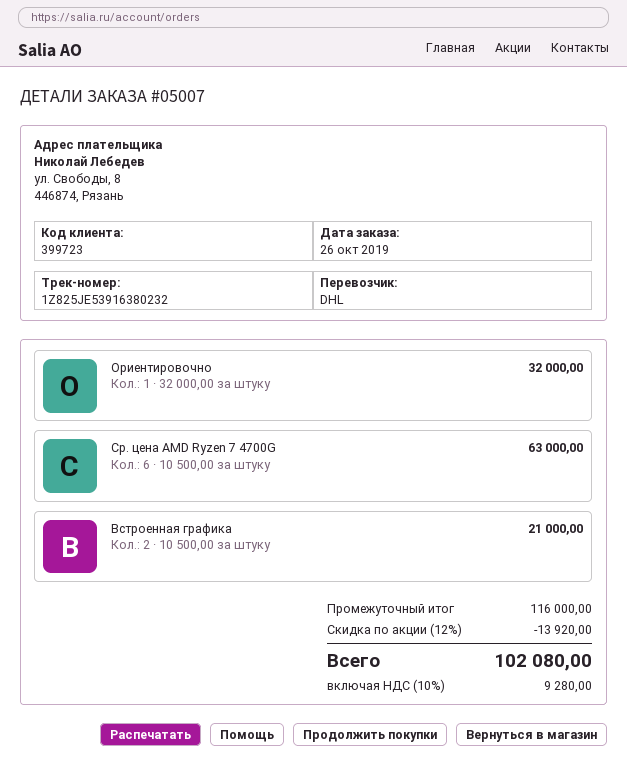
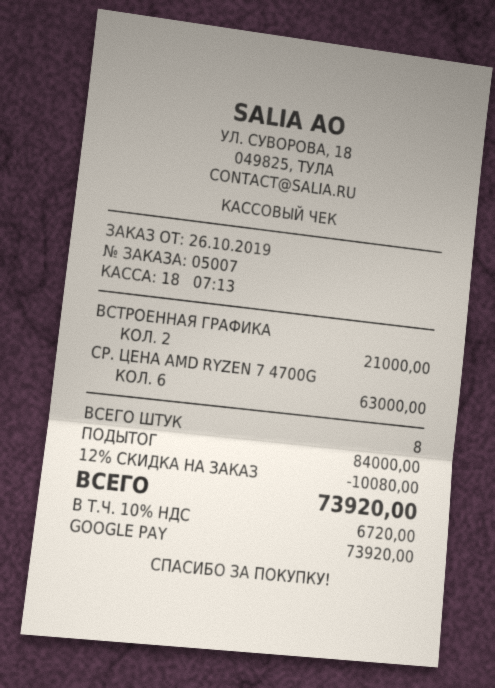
Ориентировочно: 1 for 32000.00 -> none
subtotal: 116000.00 -> 84000.00
discount: 12% = 13920.00 -> 12% = 10080.00
tax: 10% = 9280.00 -> 10% = 6720.00
total: 102080.00 -> 73920.00

